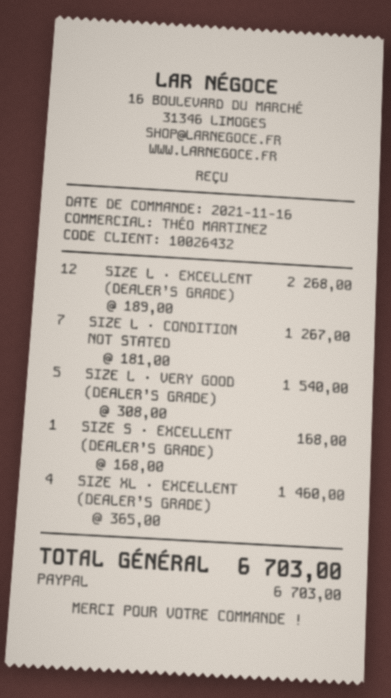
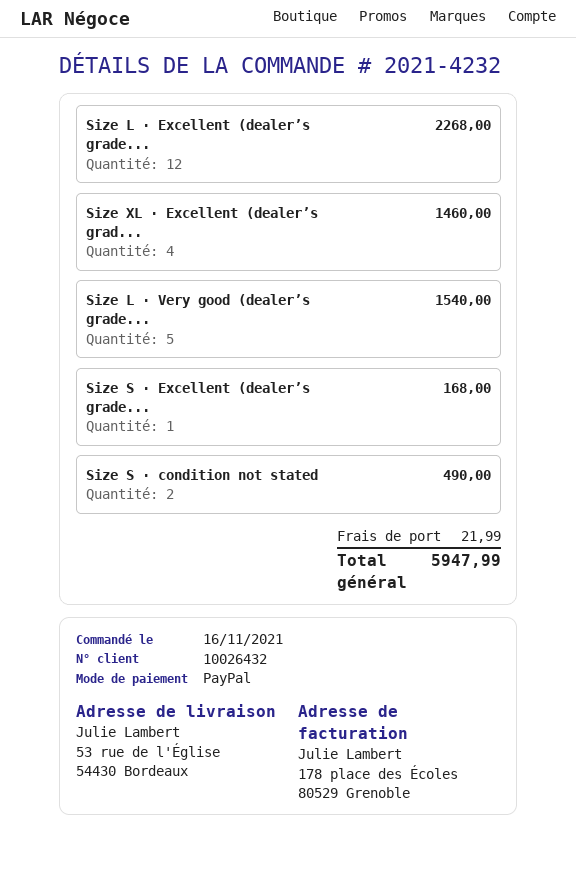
SIZE L · CONDITION NOT STATED: 7 for 1267.00 -> none
Size S · condition not stated: none -> 2 for 490.00
shipping: none -> 21.99
total: 6703.00 -> 5947.99

